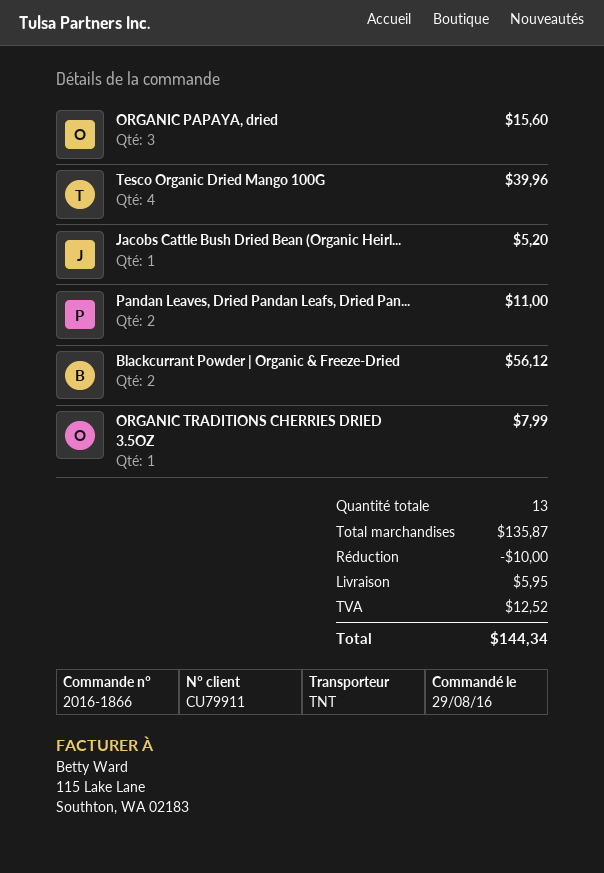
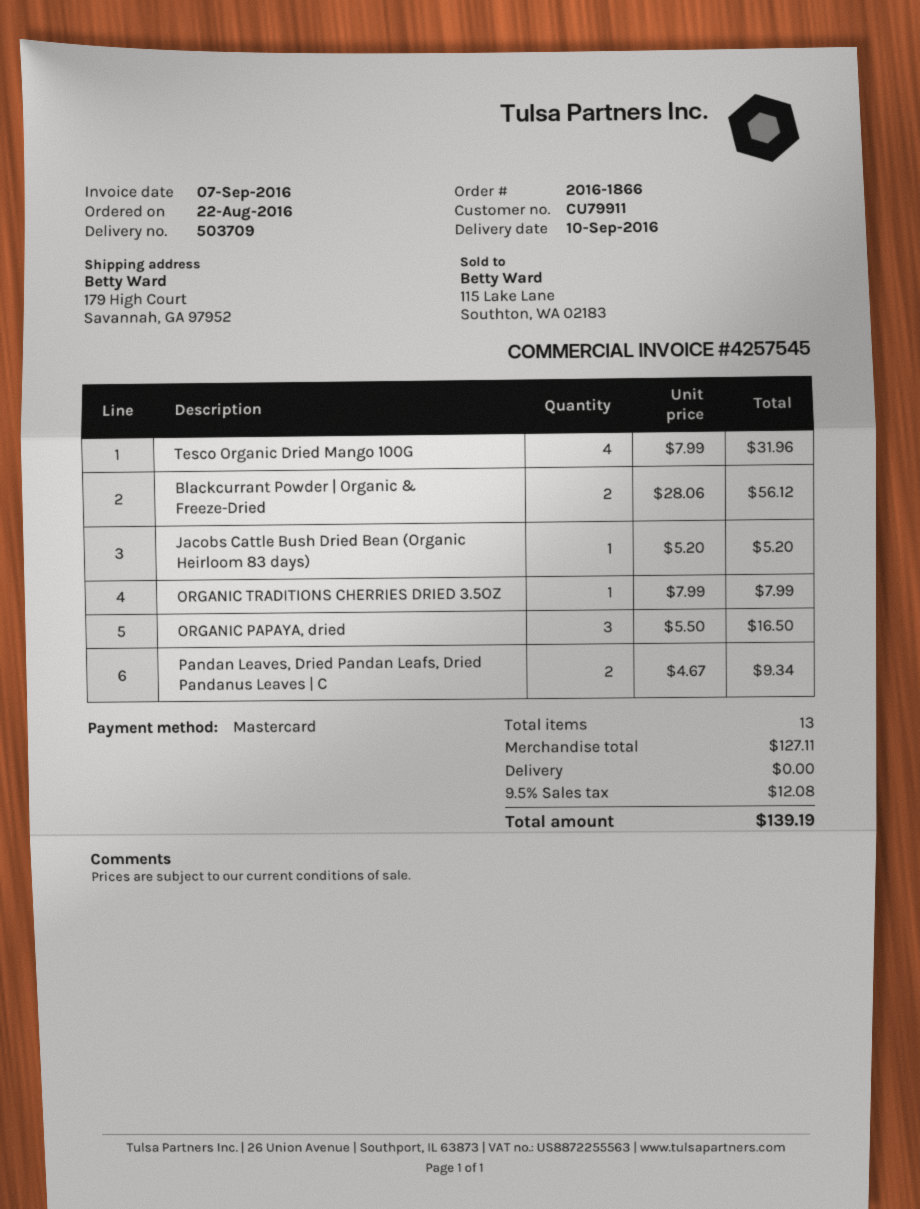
order date: 2016-08-29 -> 2016-08-22
ORGANIC PAPAYA, dried: 3 for 15.60 -> 3 for 16.50
Tesco Organic Dried Mango 100G: 4 for 39.96 -> 4 for 31.96
Pandan Leaves, Dried Pandan Leafs, Dried Pan...: 2 for 11.00 -> 2 for 9.34
subtotal: 135.87 -> 127.11
discount: 10.00 -> none
shipping: 5.95 -> 0.00
tax: 12.52 -> 12.08
total: 144.34 -> 139.19

